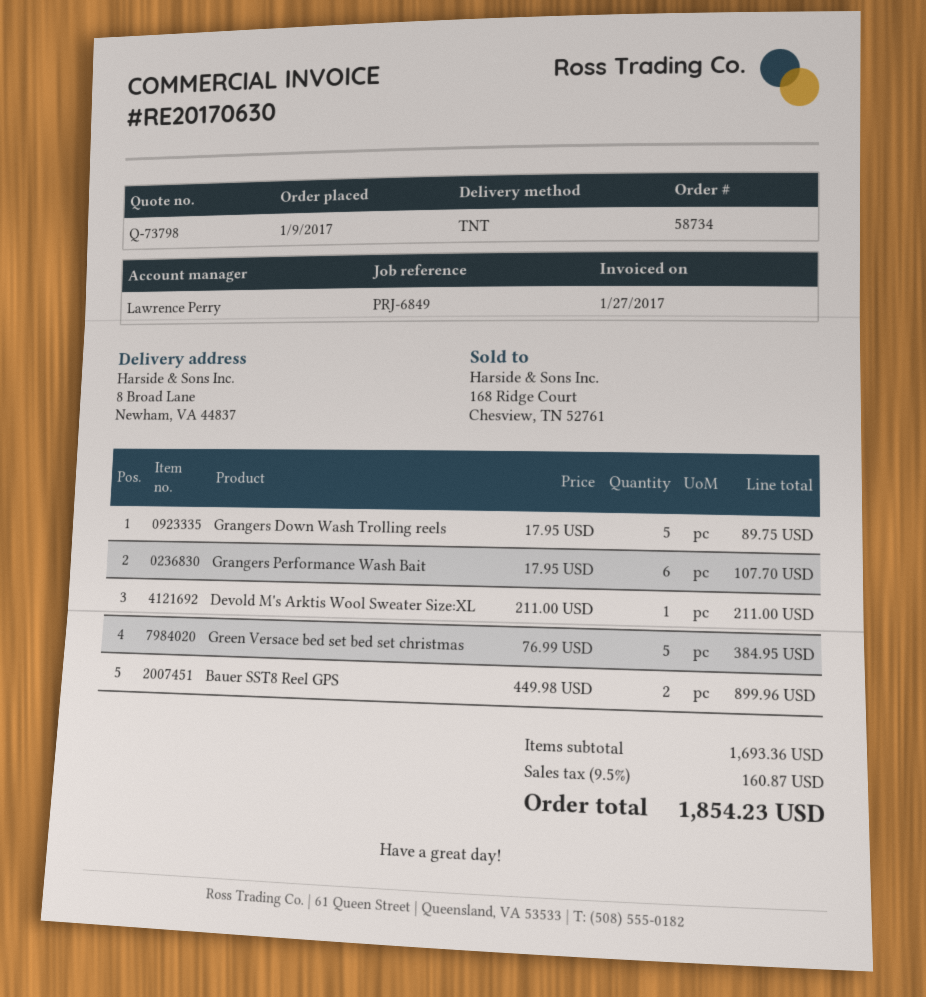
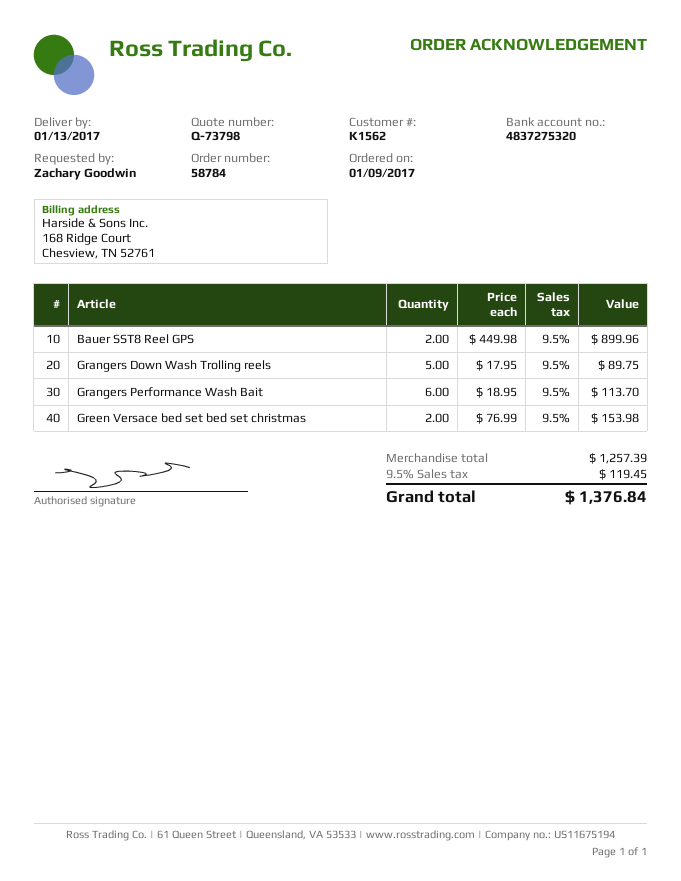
order number: 58734 -> 58784
Grangers Performance Wash Bait: 6 x 17.95 = 107.70 -> 6 x 18.95 = 113.70
Devold M's Arktis Wool Sweater Size:XL: 1 x 211.00 = 211.00 -> none
Green Versace bed set bed set christmas: 5 x 76.99 = 384.95 -> 2 x 76.99 = 153.98
subtotal: 1693.36 -> 1257.39
tax: 9.5% = 160.87 -> 9.5% = 119.45
total: 1854.23 -> 1376.84

